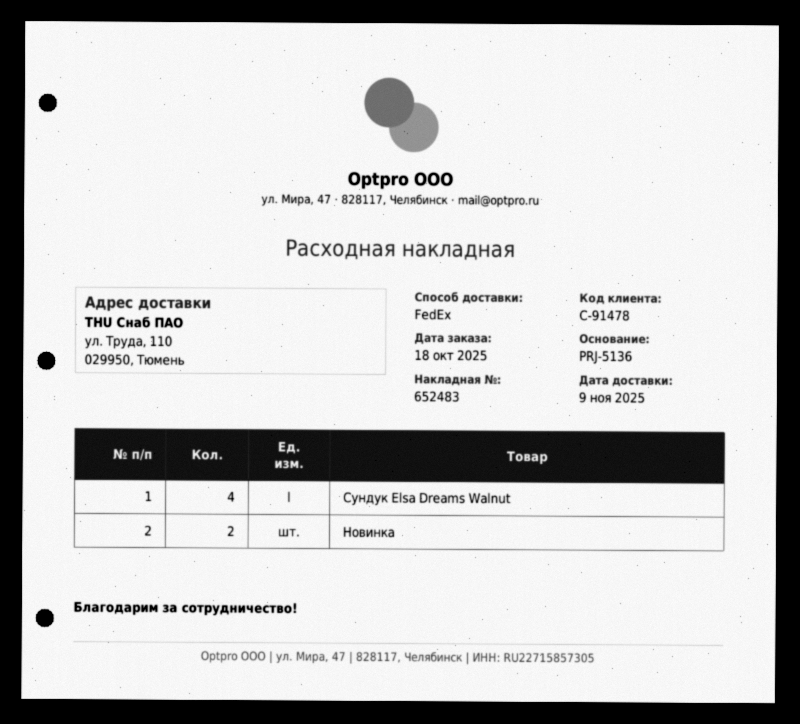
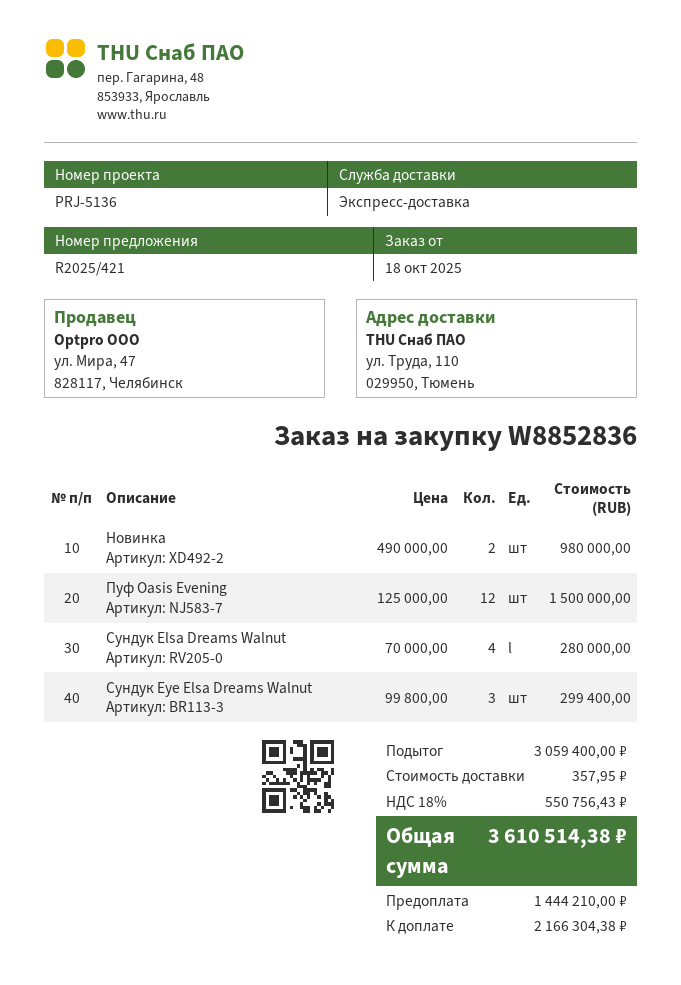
shipping method: FedEx -> express
Пуф Oasis Evening: none -> 12
Сундук Eye Elsa Dreams Walnut: none -> 3

